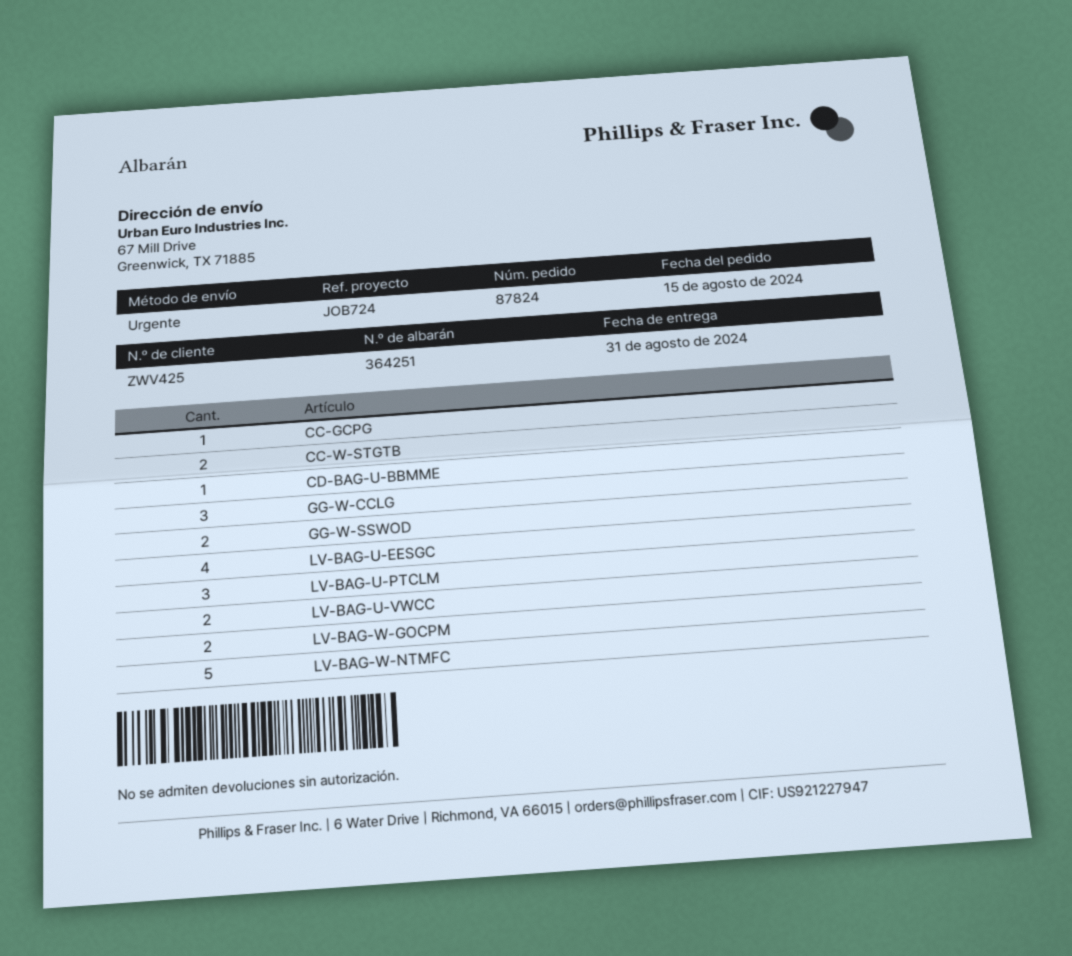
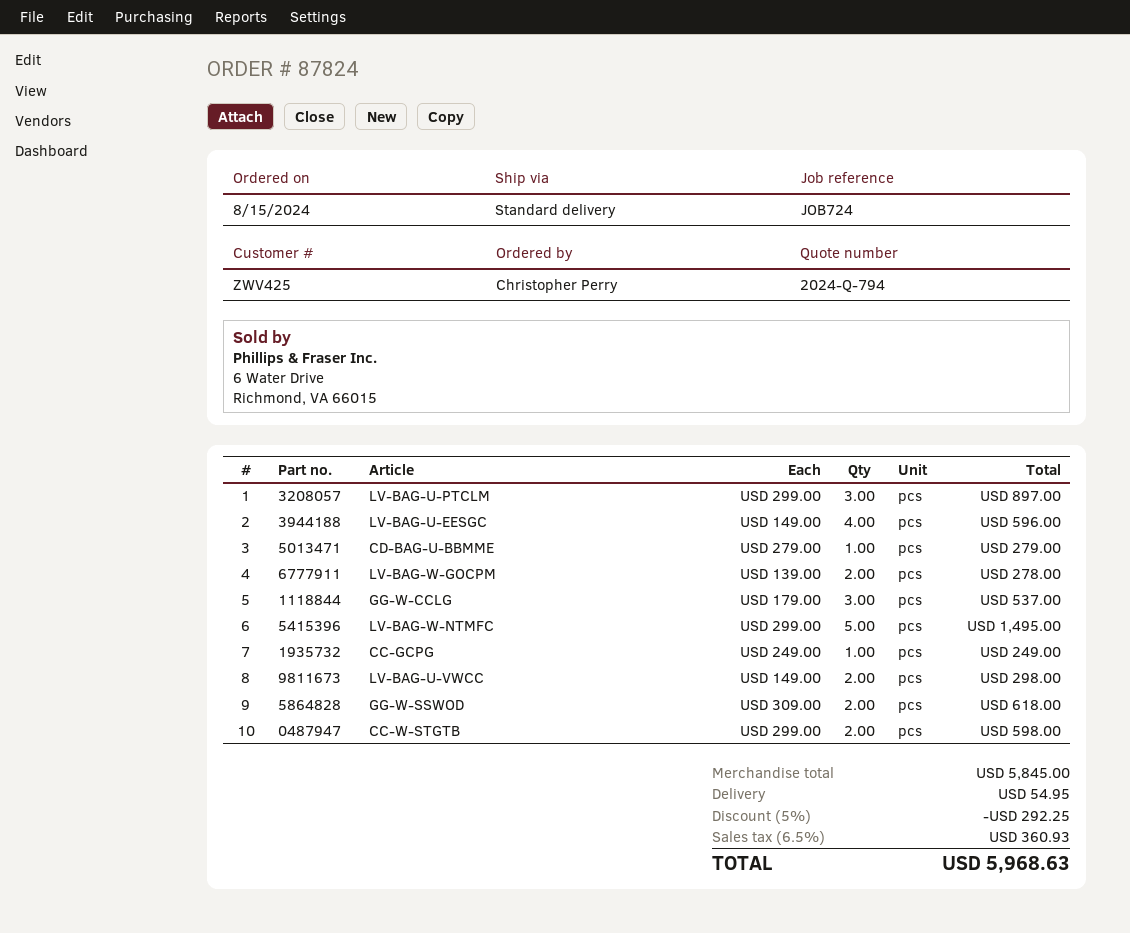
shipping method: express -> standard

